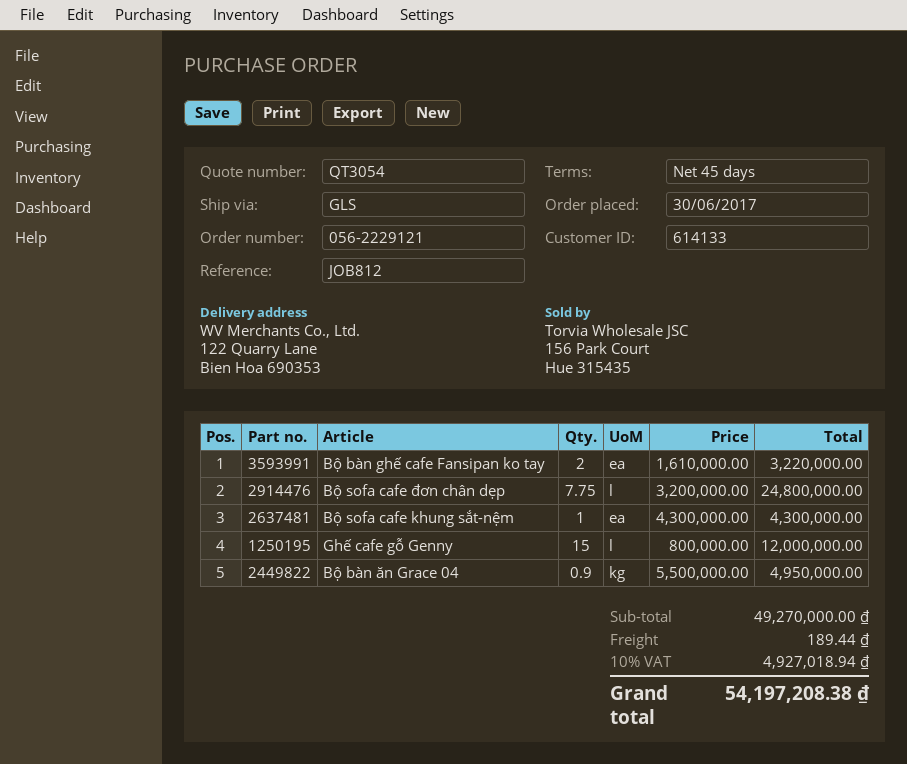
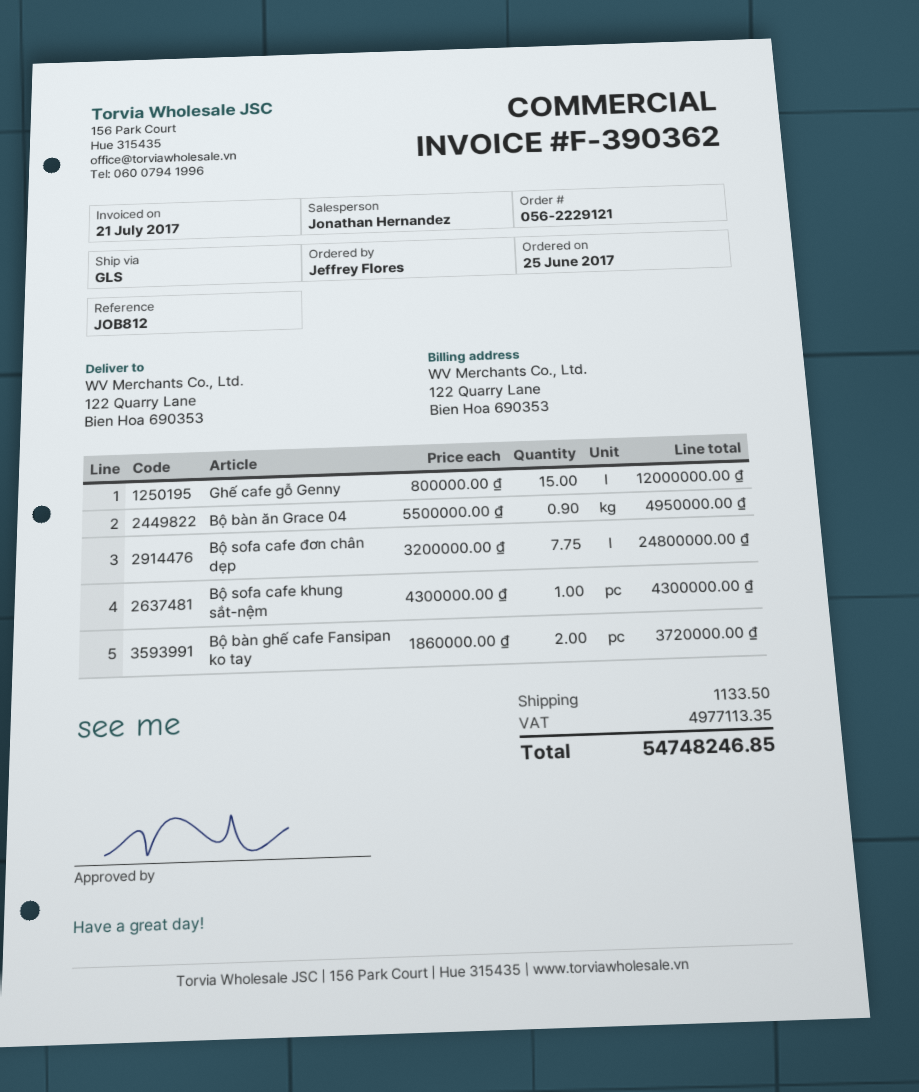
order date: 2017-06-30 -> 2017-06-25
Bộ bàn ghế cafe Fansipan ko tay: 2 x 1610000.00 = 3220000.00 -> 2 x 1860000.00 = 3720000.00
shipping: 189.44 -> 1133.50
tax: 4927018.94 -> 4977113.35
total: 54197208.38 -> 54748246.85

